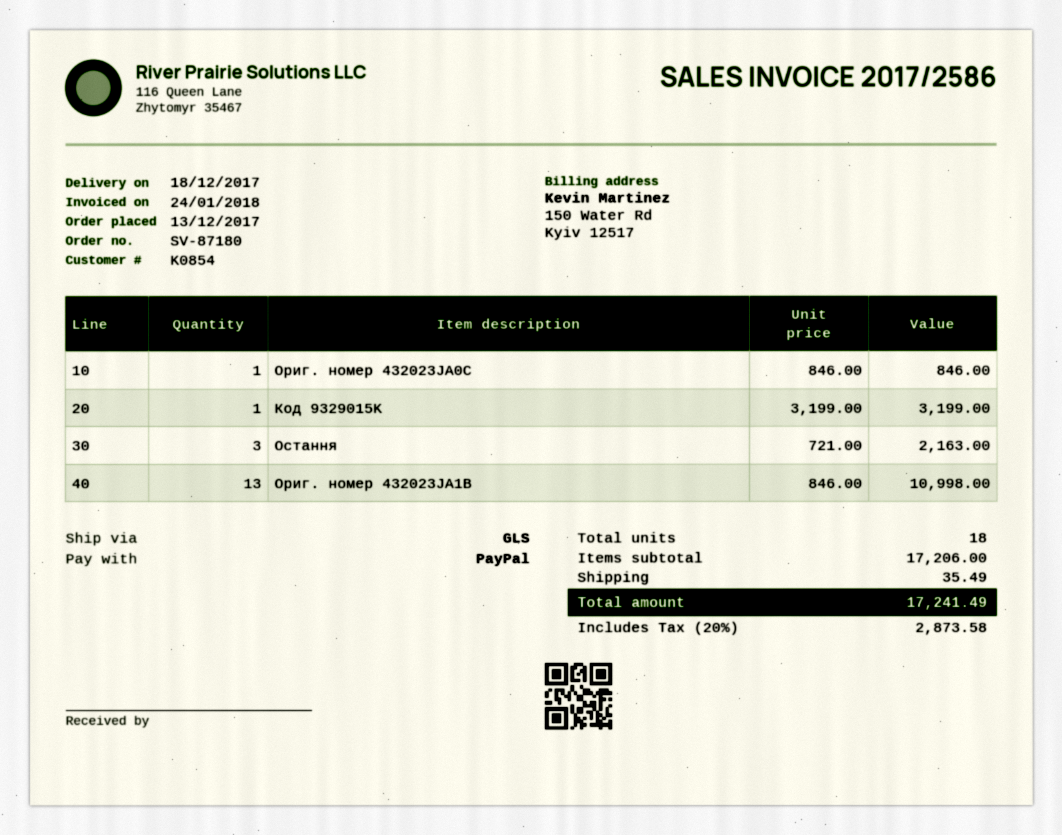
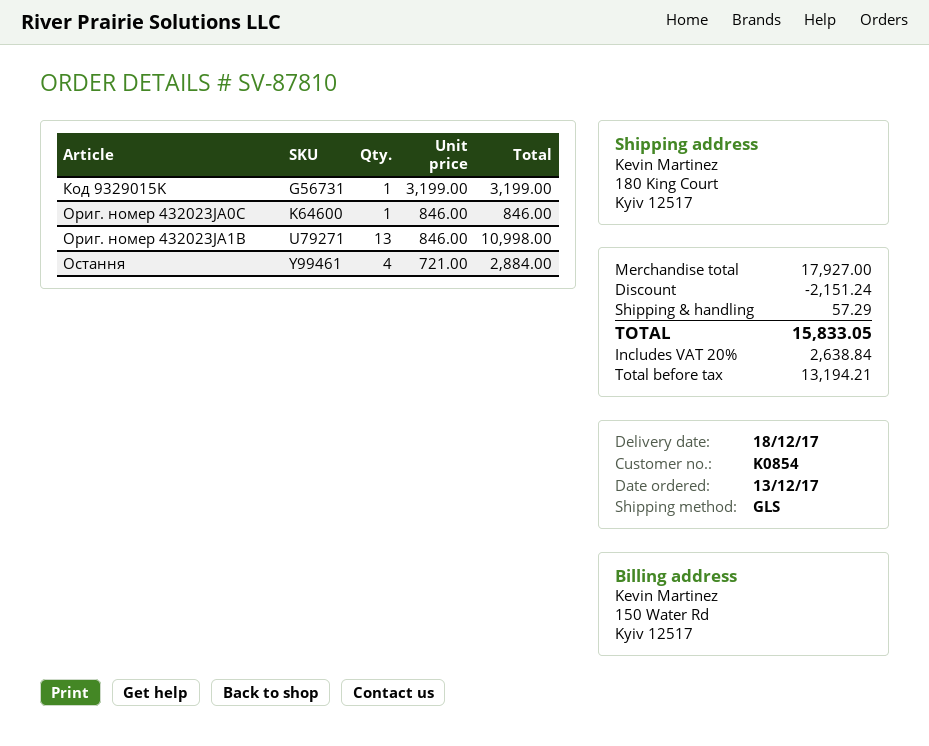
order number: SV-87180 -> SV-87810
Остання: 3 x 721.00 = 2163.00 -> 4 x 721.00 = 2884.00
subtotal: 17206.00 -> 17927.00
discount: none -> 2151.24
shipping: 35.49 -> 57.29
tax: 20% = 2873.58 -> 20% = 2638.84
total: 17241.49 -> 15833.05

